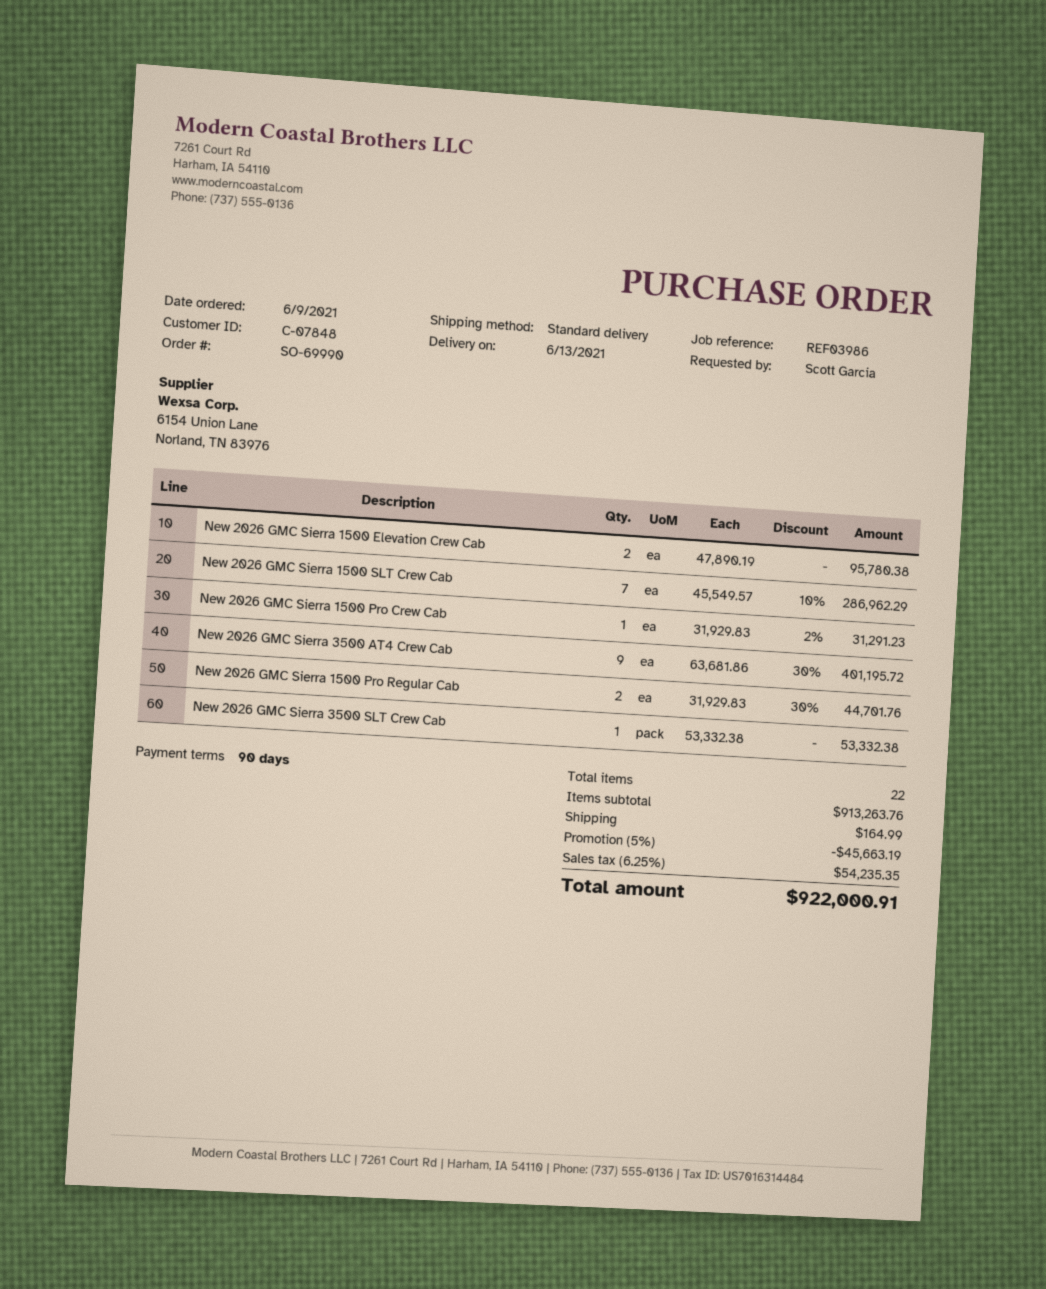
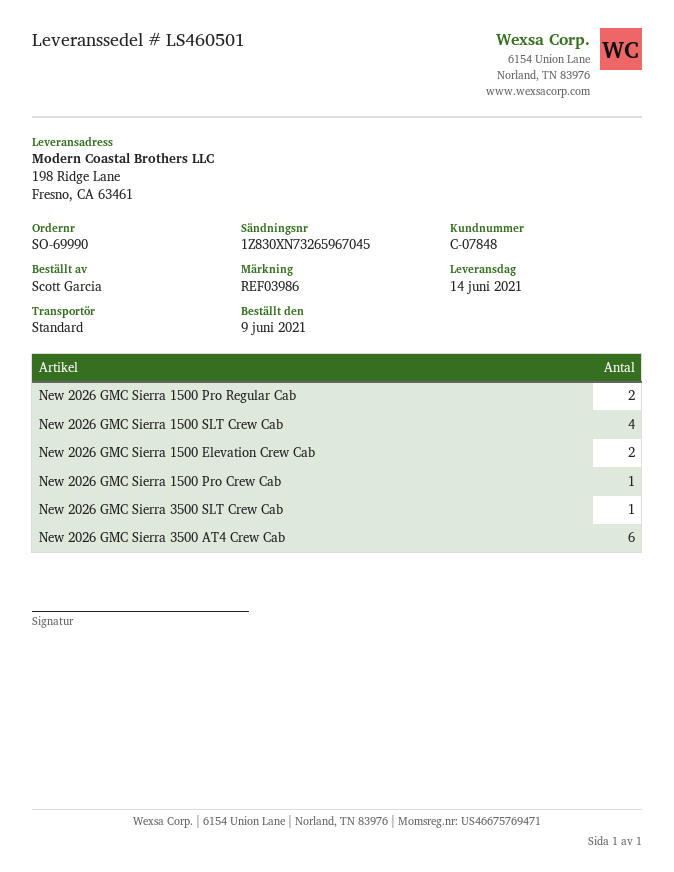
delivery date: 2021-06-13 -> 2021-06-14
New 2026 GMC Sierra 1500 SLT Crew Cab: 7 -> 4
New 2026 GMC Sierra 3500 AT4 Crew Cab: 9 -> 6

